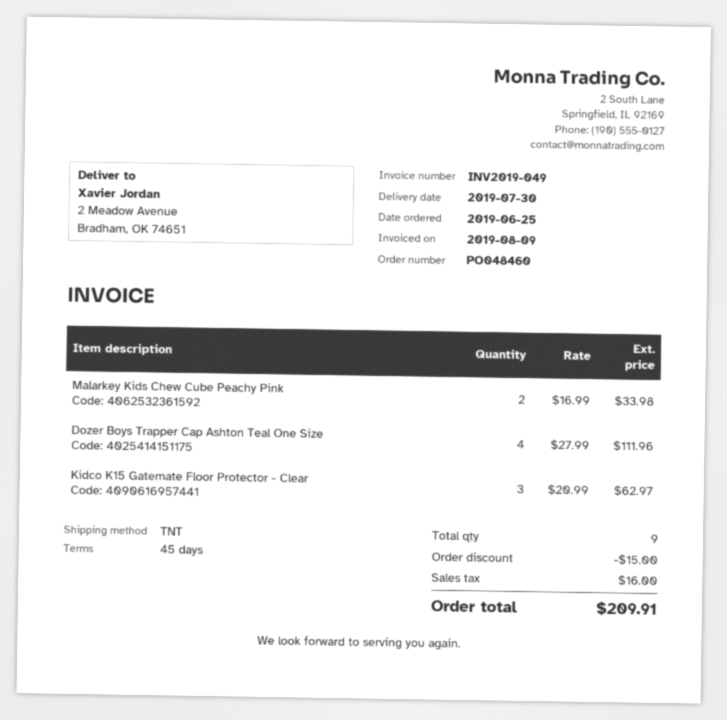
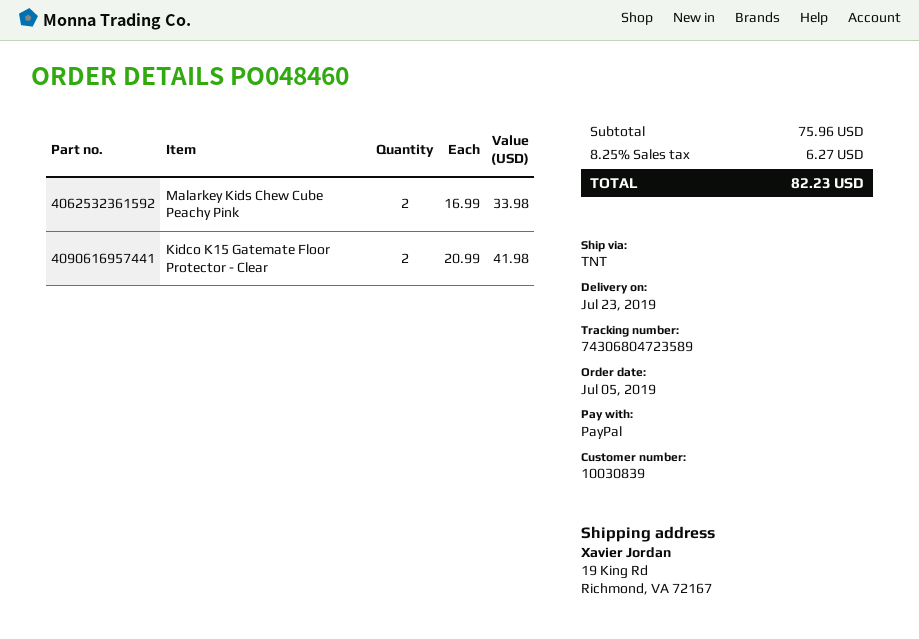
order date: 2019-06-25 -> 2019-07-05
delivery date: 2019-07-30 -> 2019-07-23
ship to: 2 Meadow Avenue, Bradham, OK 74651 -> 19 King Rd, Richmond, VA 72167
Dozer Boys Trapper Cap Ashton Teal One Size: 4 x 27.99 = 111.96 -> none
Kidco K15 Gatemate Floor Protector - Clear: 3 x 20.99 = 62.97 -> 2 x 20.99 = 41.98
discount: 15.00 -> none
tax: 16.00 -> 6.27
total: 209.91 -> 82.23

